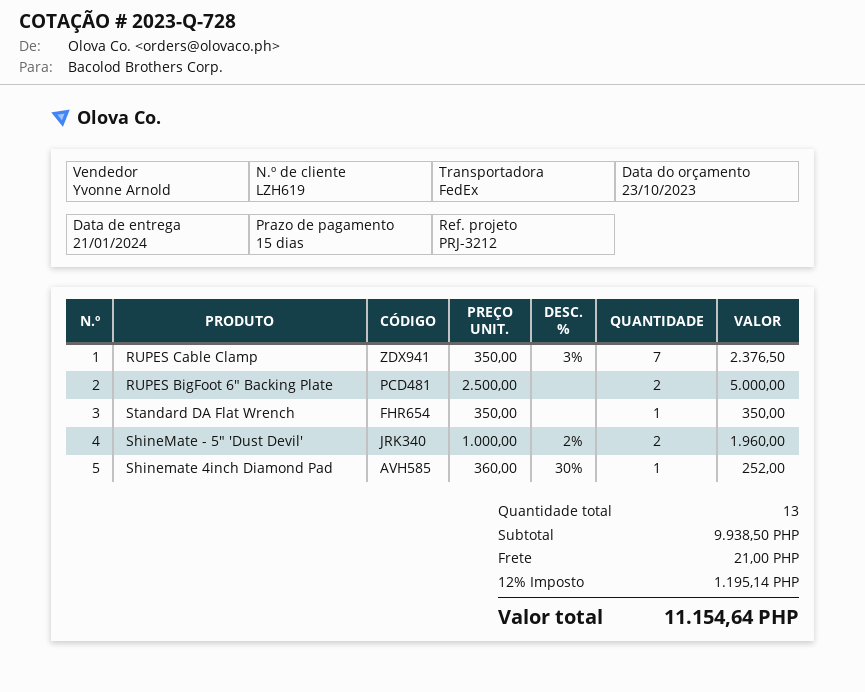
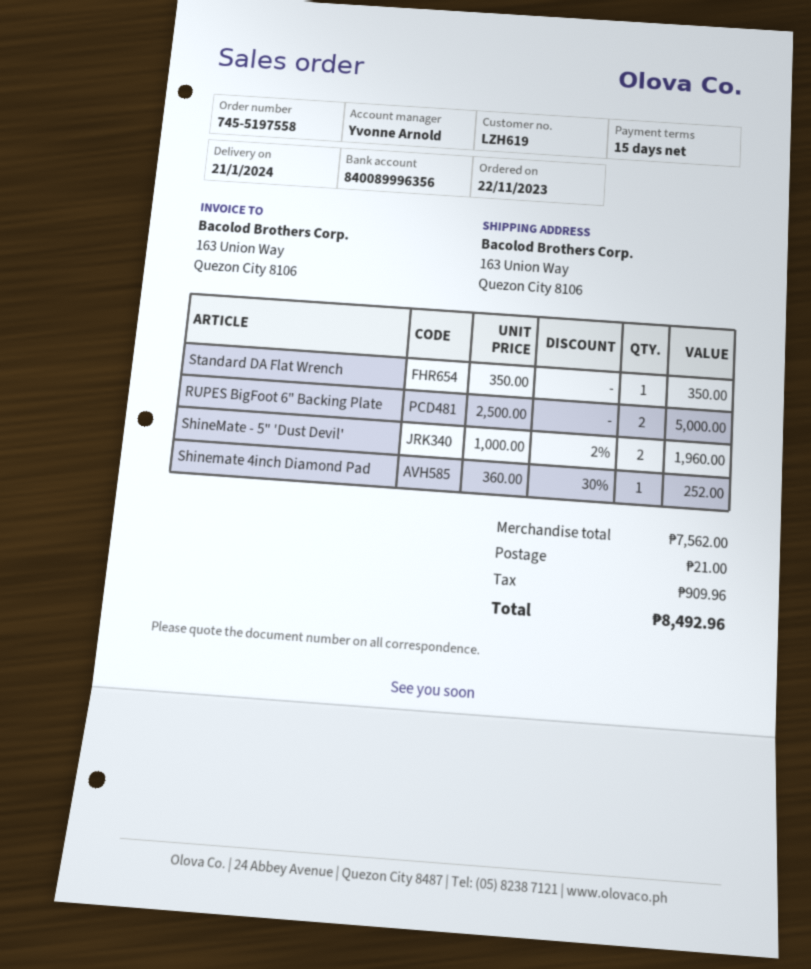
RUPES Cable Clamp: 7 x 350.00 - 3% = 2376.50 -> none
subtotal: 9938.50 -> 7562.00
tax: 1195.14 -> 909.96
total: 11154.64 -> 8492.96

